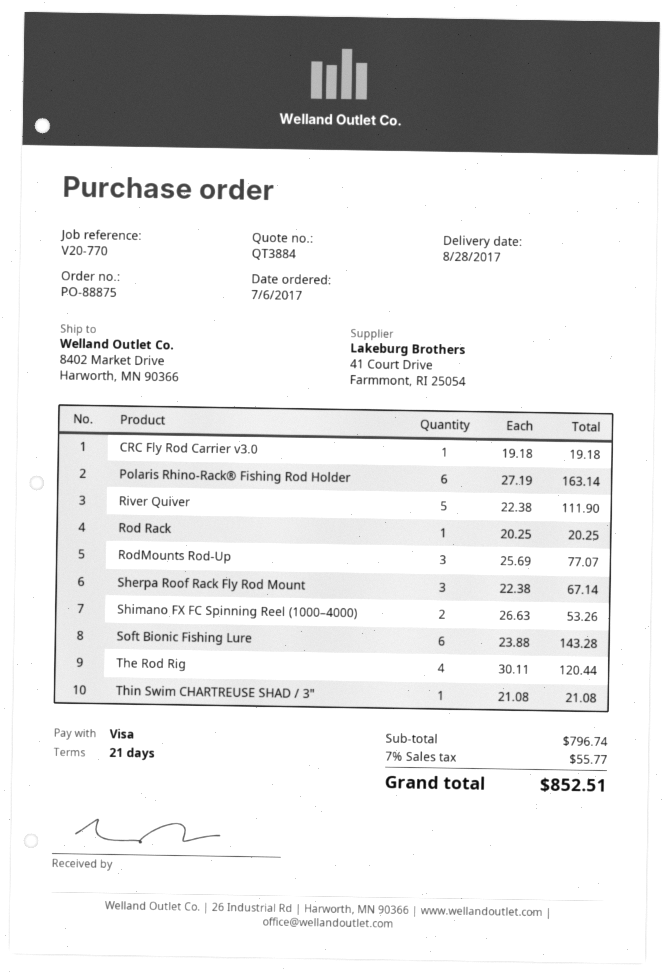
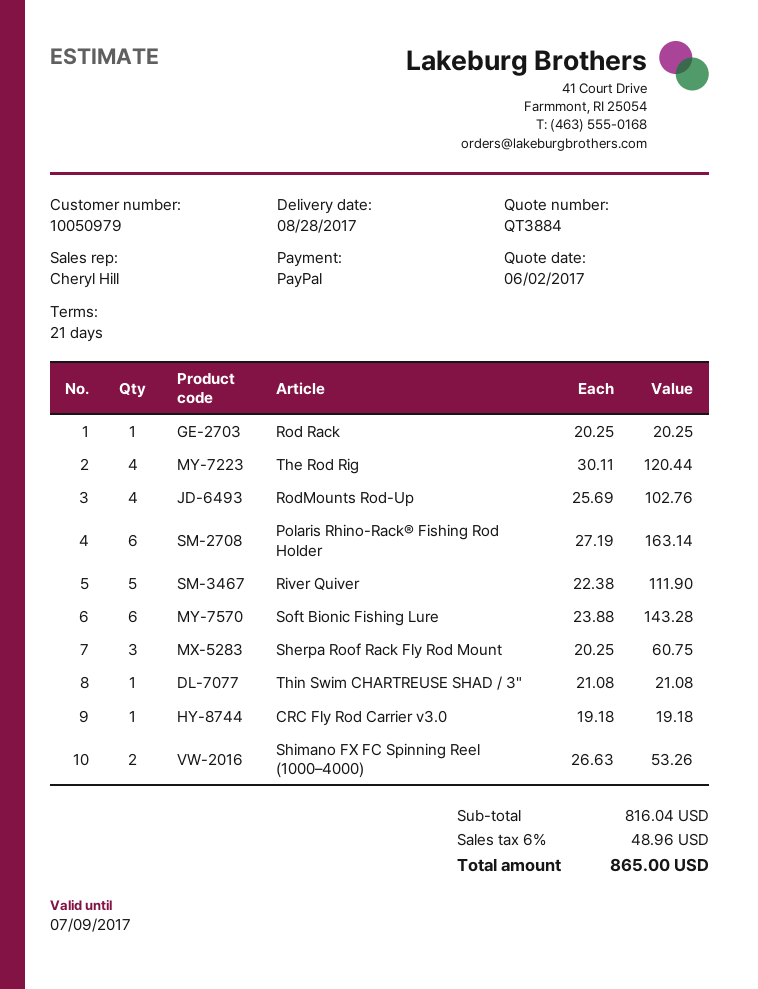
payment method: Visa -> PayPal
RodMounts Rod-Up: 3 x 25.69 = 77.07 -> 4 x 25.69 = 102.76
Sherpa Roof Rack Fly Rod Mount: 3 x 22.38 = 67.14 -> 3 x 20.25 = 60.75
subtotal: 796.74 -> 816.04
tax: 7% = 55.77 -> 6% = 48.96
total: 852.51 -> 865.00

